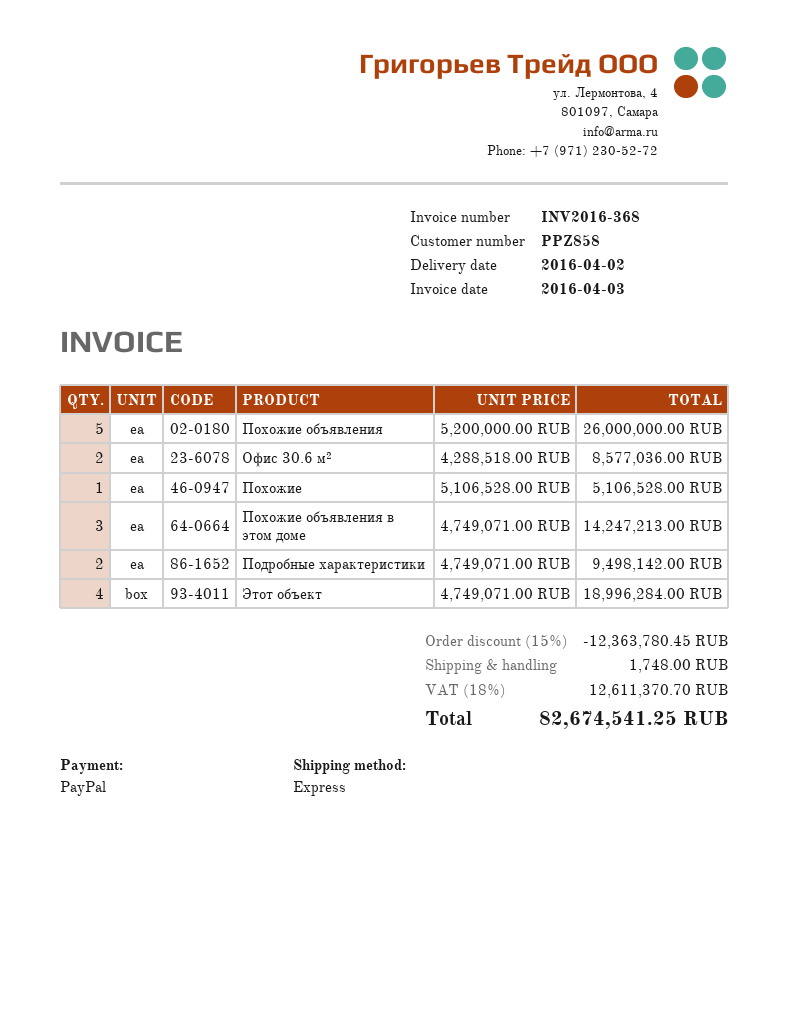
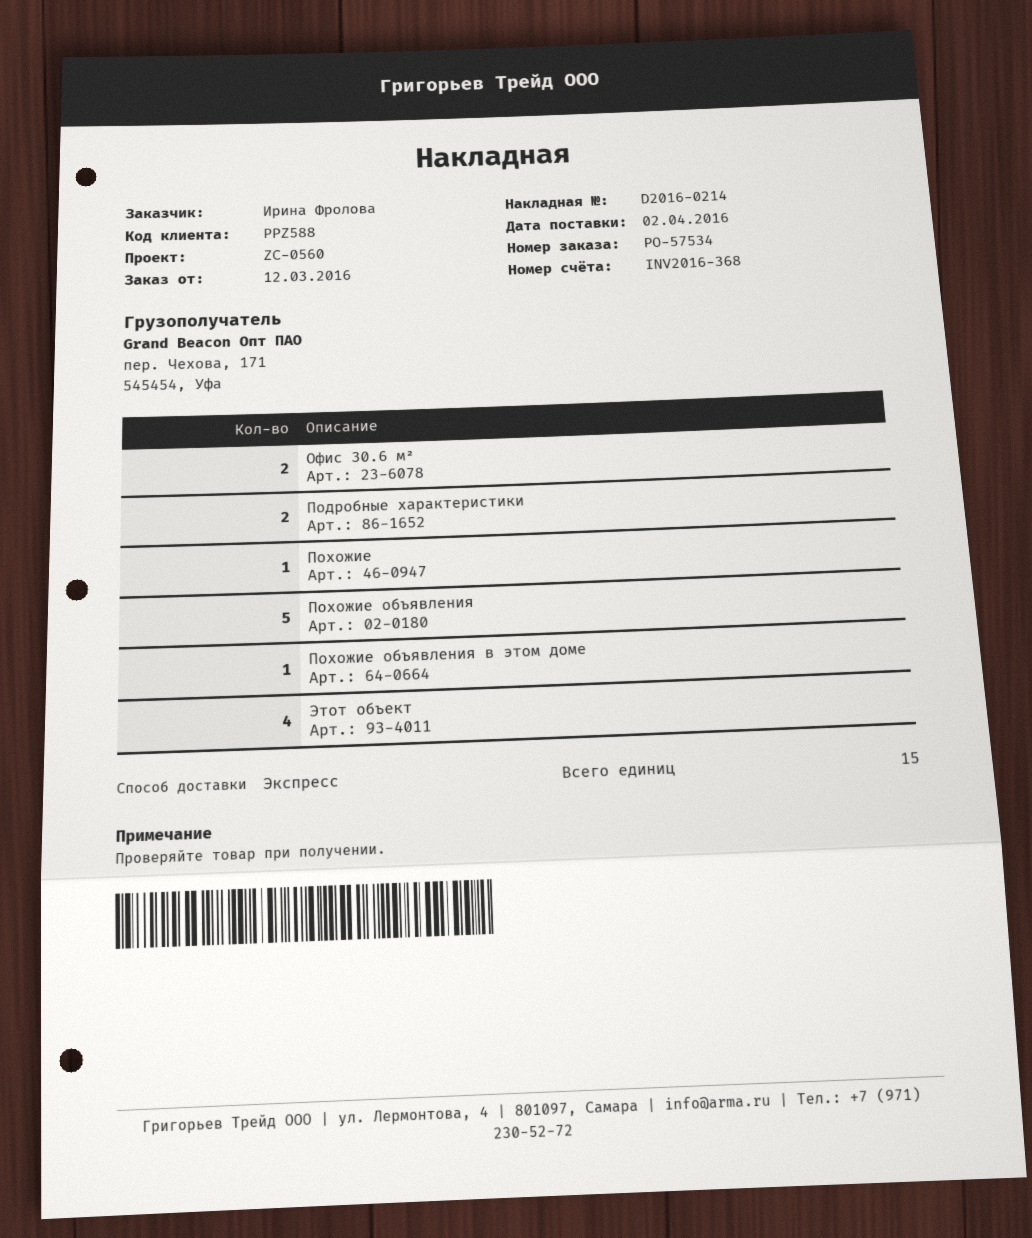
customer number: PPZ858 -> PPZ588
Похожие объявления в этом доме: 3 -> 1

